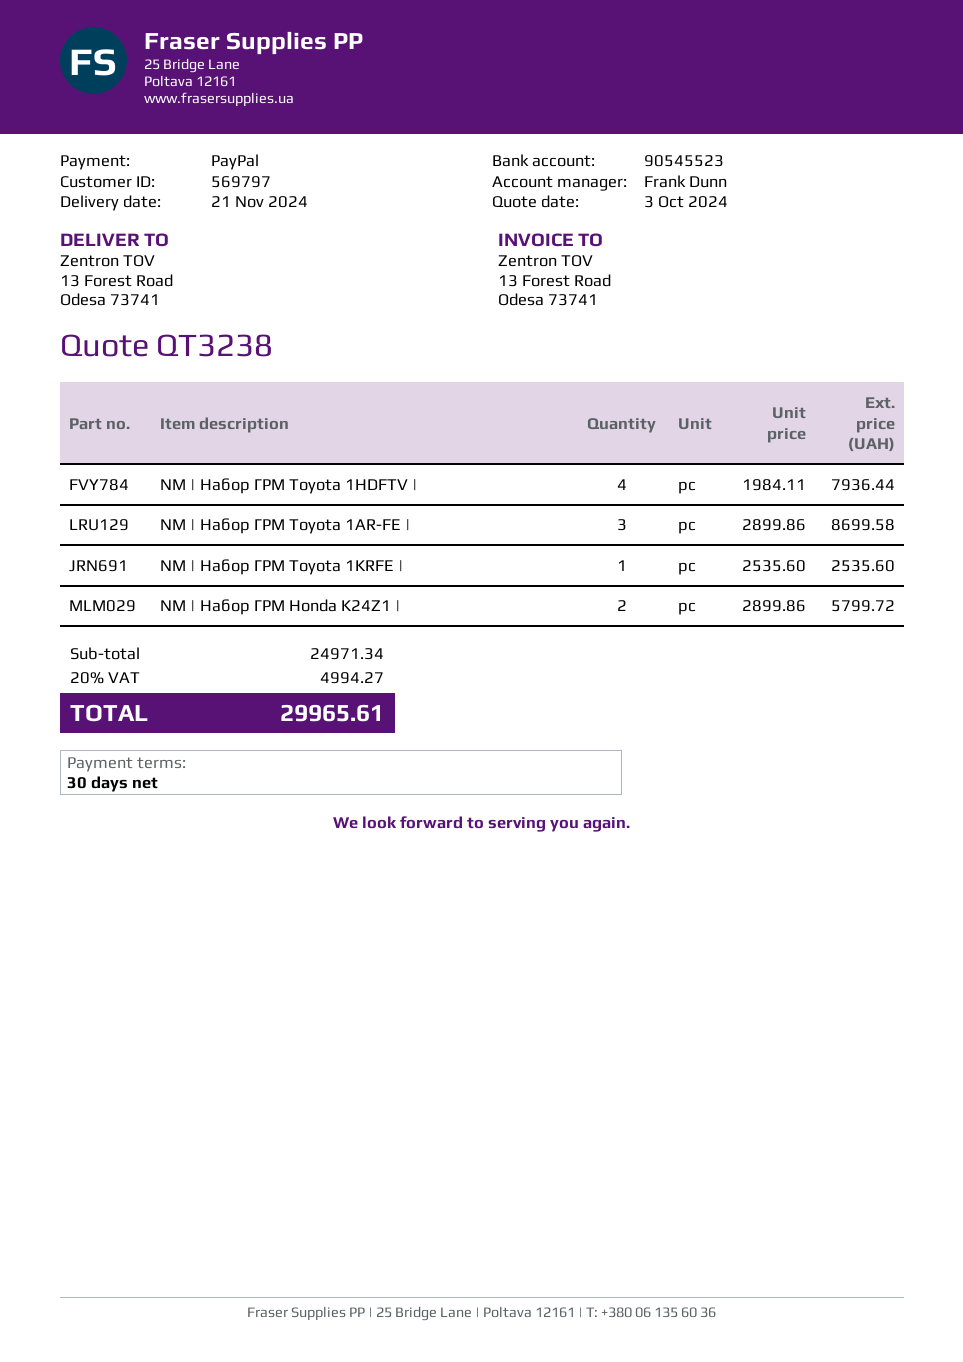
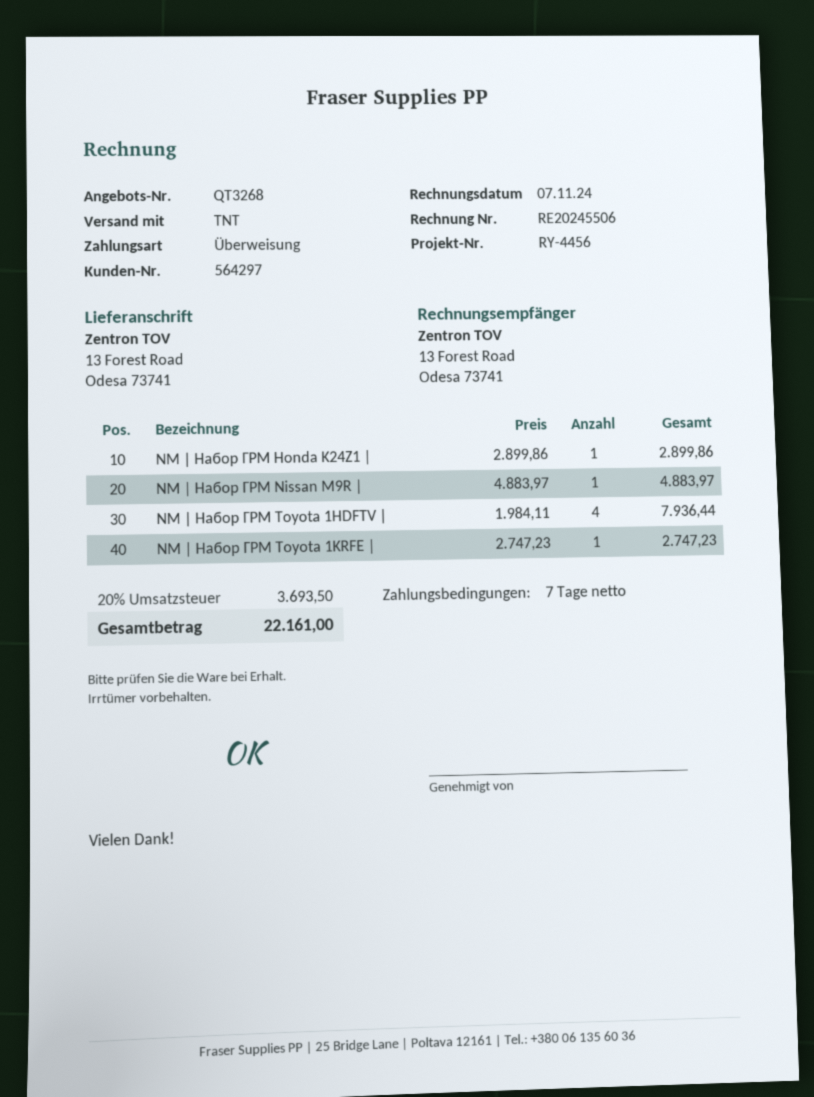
quote number: QT3238 -> QT3268
payment terms: 30 days -> 7 days
customer number: 569797 -> 564297
payment method: PayPal -> bank transfer
NM | Набор ГРМ Toyota 1AR-FE |: 3 x 2899.86 = 8699.58 -> none
NM | Набор ГРМ Toyota 1KRFE |: 1 x 2535.60 = 2535.60 -> 1 x 2747.23 = 2747.23
NM | Набор ГРМ Honda K24Z1 |: 2 x 2899.86 = 5799.72 -> 1 x 2899.86 = 2899.86
NM | Набор ГРМ Nissan M9R |: none -> 1 x 4883.97 = 4883.97
tax: 20% = 4994.27 -> 20% = 3693.50
total: 29965.61 -> 22161.00

